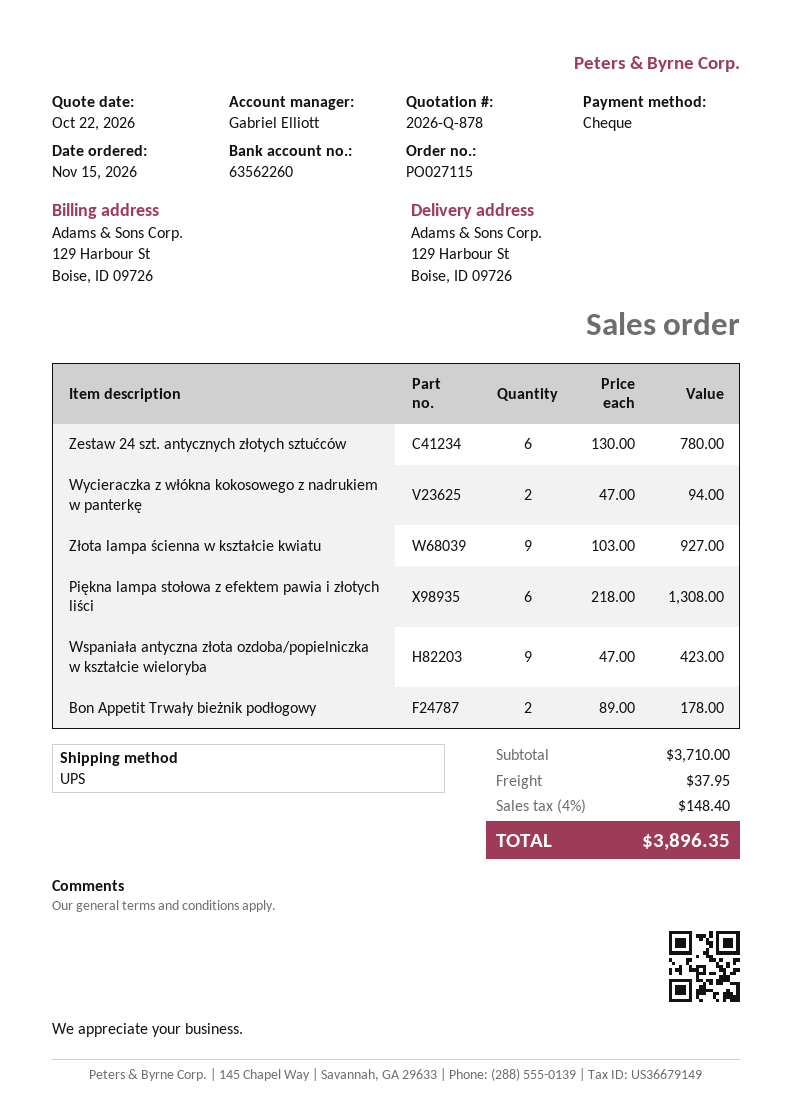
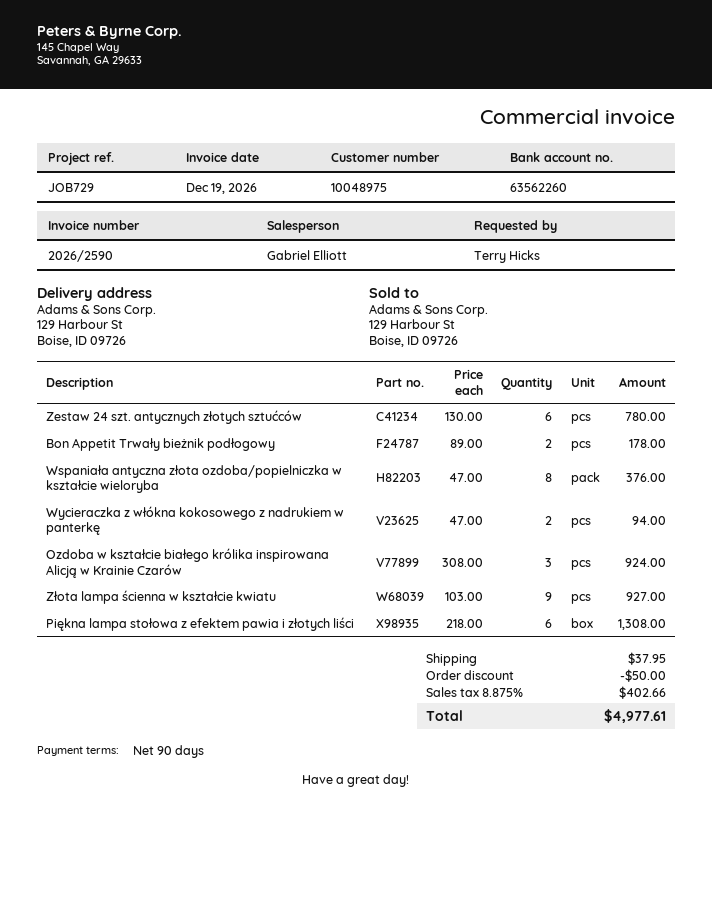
Wspaniała antyczna złota ozdoba/popielniczka w kształcie wieloryba: 9 x 47.00 = 423.00 -> 8 x 47.00 = 376.00
Ozdoba w kształcie białego królika inspirowana Alicją w Krainie Czarów: none -> 3 x 308.00 = 924.00
discount: none -> 50.00
tax: 4% = 148.40 -> 8.875% = 402.66
total: 3896.35 -> 4977.61

